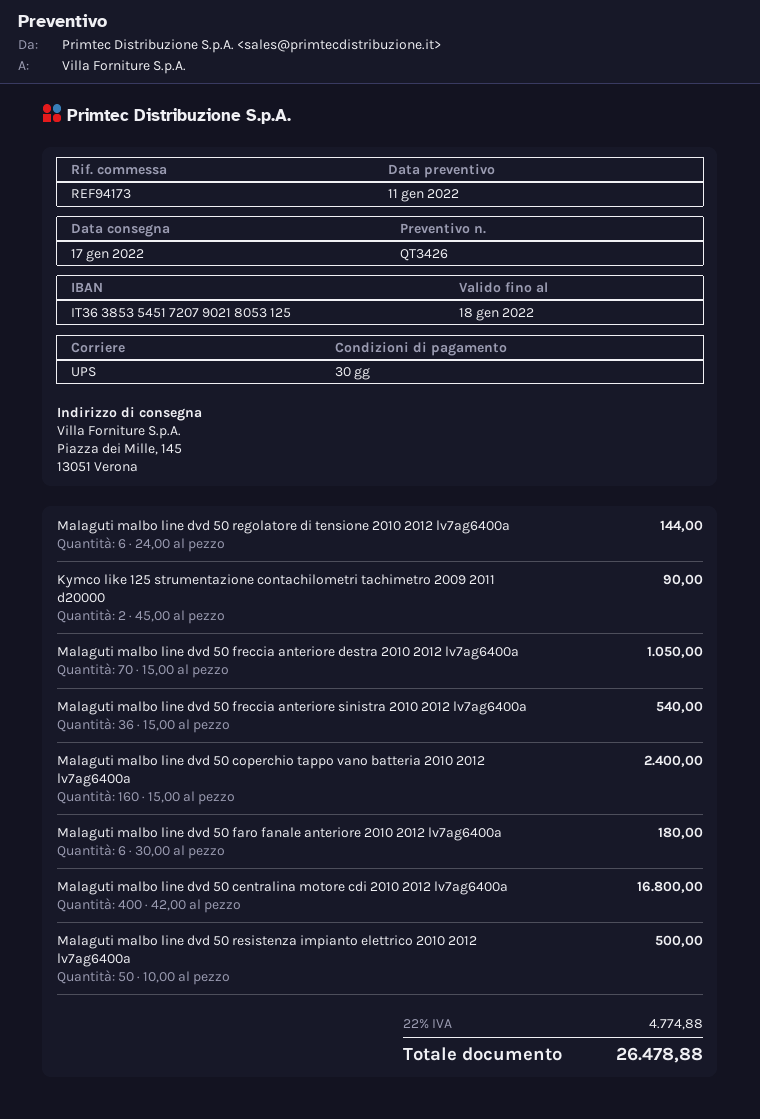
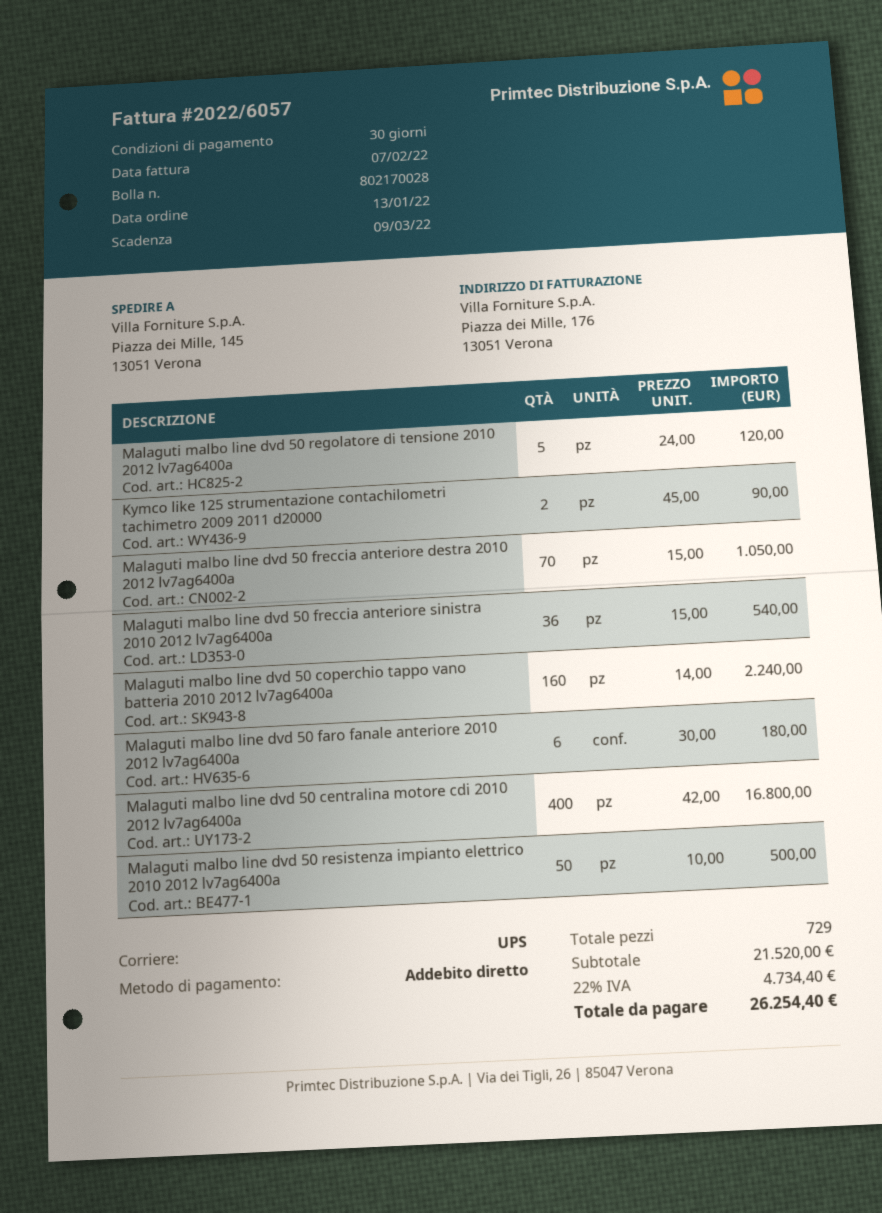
Malaguti malbo line dvd 50 regolatore di tensione 2010 2012 lv7ag6400a: 6 x 24.00 = 144.00 -> 5 x 24.00 = 120.00
Malaguti malbo line dvd 50 coperchio tappo vano batteria 2010 2012 lv7ag6400a: 160 x 15.00 = 2400.00 -> 160 x 14.00 = 2240.00
tax: 22% = 4774.88 -> 22% = 4734.40
total: 26478.88 -> 26254.40

